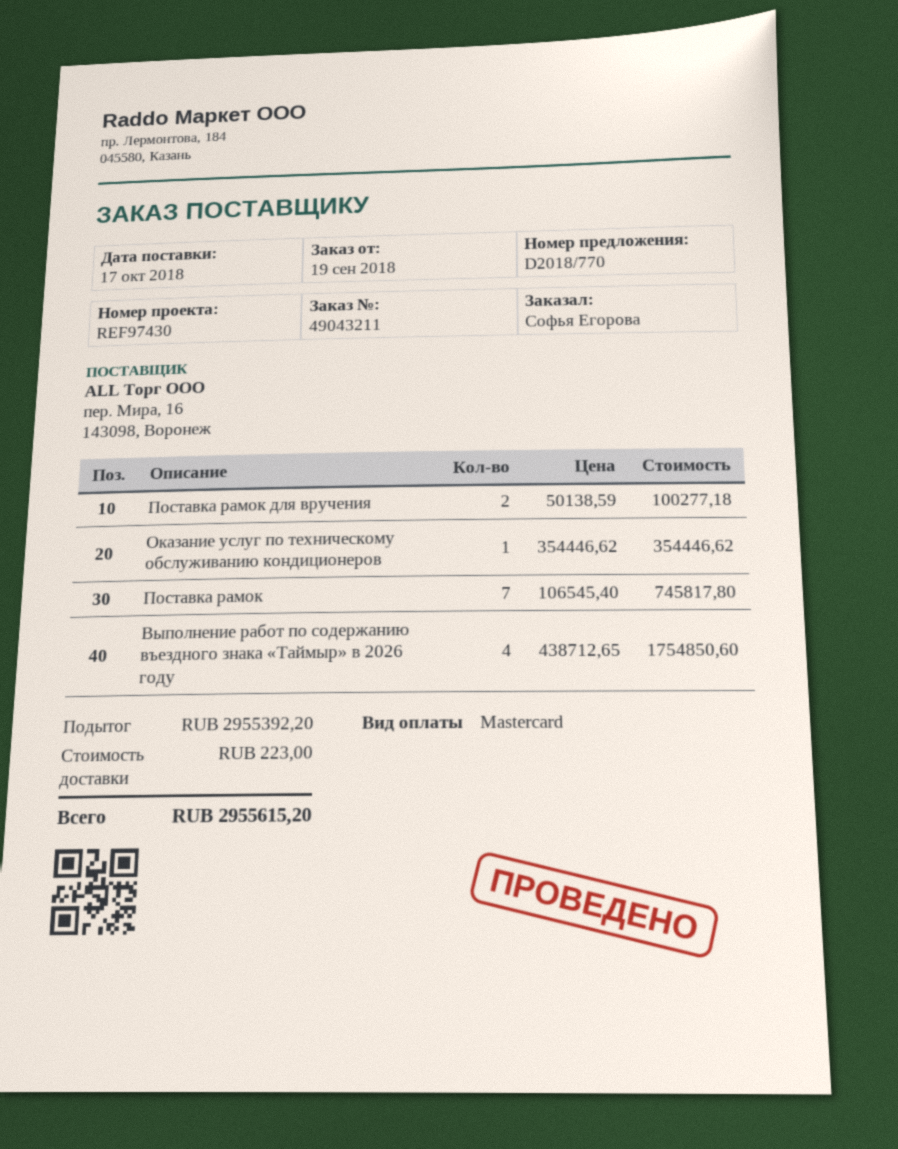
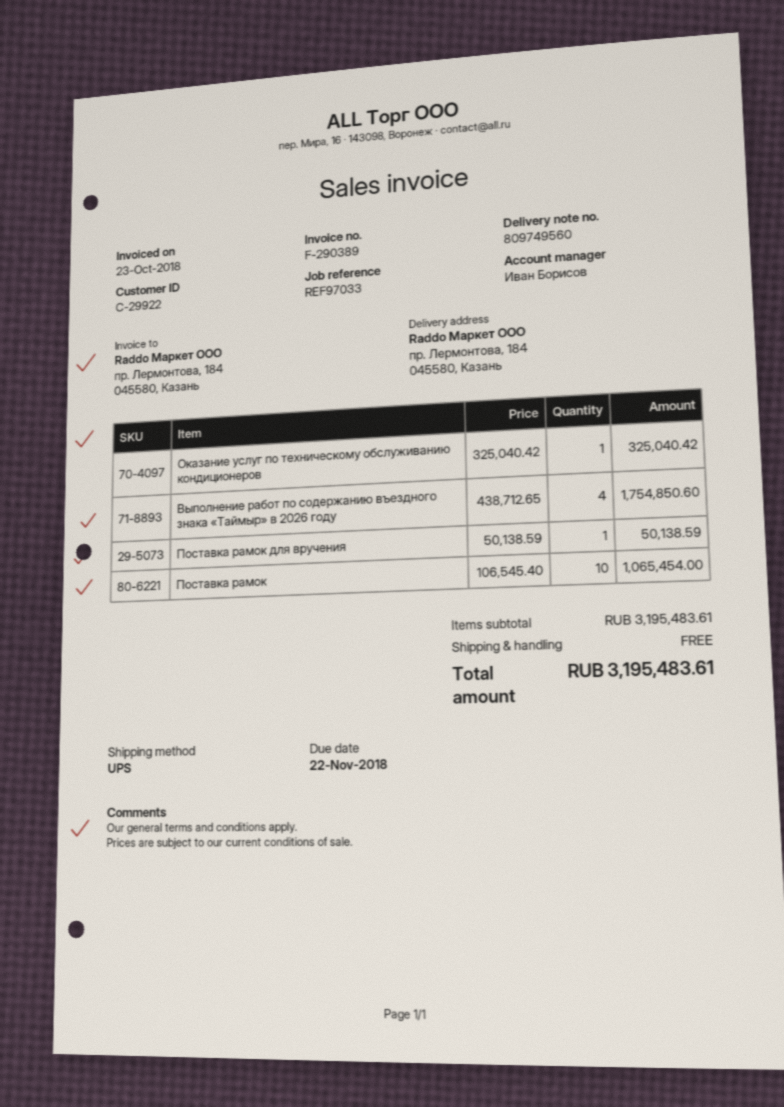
reference: REF97430 -> REF97033
Поставка рамок для вручения: 2 x 50138.59 = 100277.18 -> 1 x 50138.59 = 50138.59
Оказание услуг по техническому обслуживанию кондиционеров: 1 x 354446.62 = 354446.62 -> 1 x 325040.42 = 325040.42
Поставка рамок: 7 x 106545.40 = 745817.80 -> 10 x 106545.40 = 1065454.00
subtotal: 2955392.20 -> 3195483.61
shipping: 223.00 -> 0.00
total: 2955615.20 -> 3195483.61

